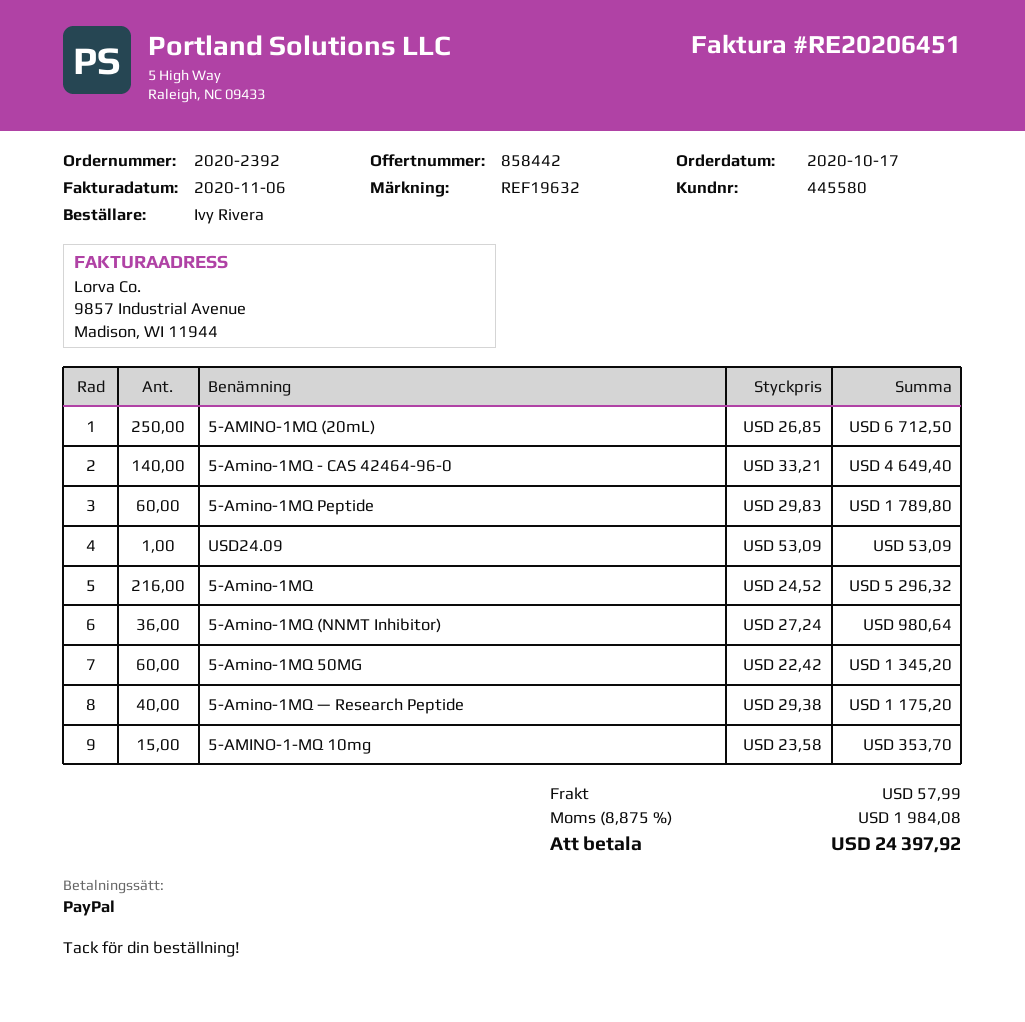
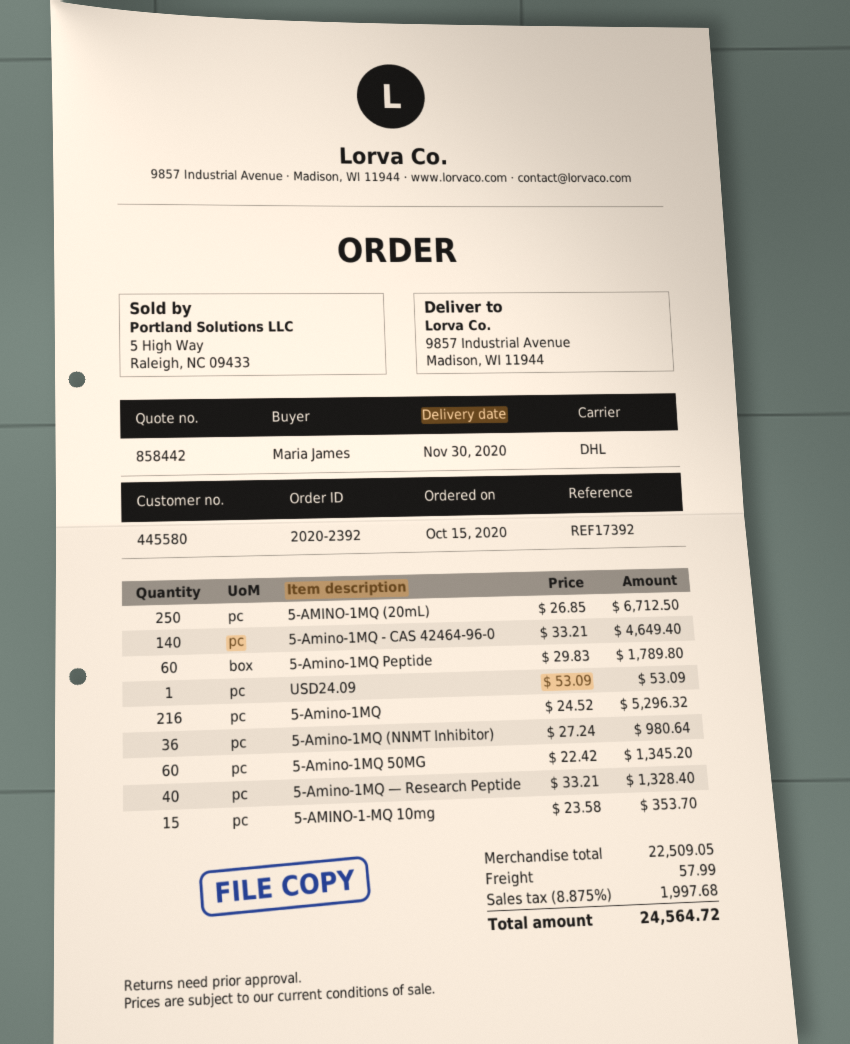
order date: 2020-10-17 -> 2020-10-15
reference: REF19632 -> REF17392
ordered by: Ivy Rivera -> Maria James
5-Amino-1MQ — Research Peptide: 40 x 29.38 = 1175.20 -> 40 x 33.21 = 1328.40
tax: 8.875% = 1984.08 -> 8.875% = 1997.68
total: 24397.92 -> 24564.72

